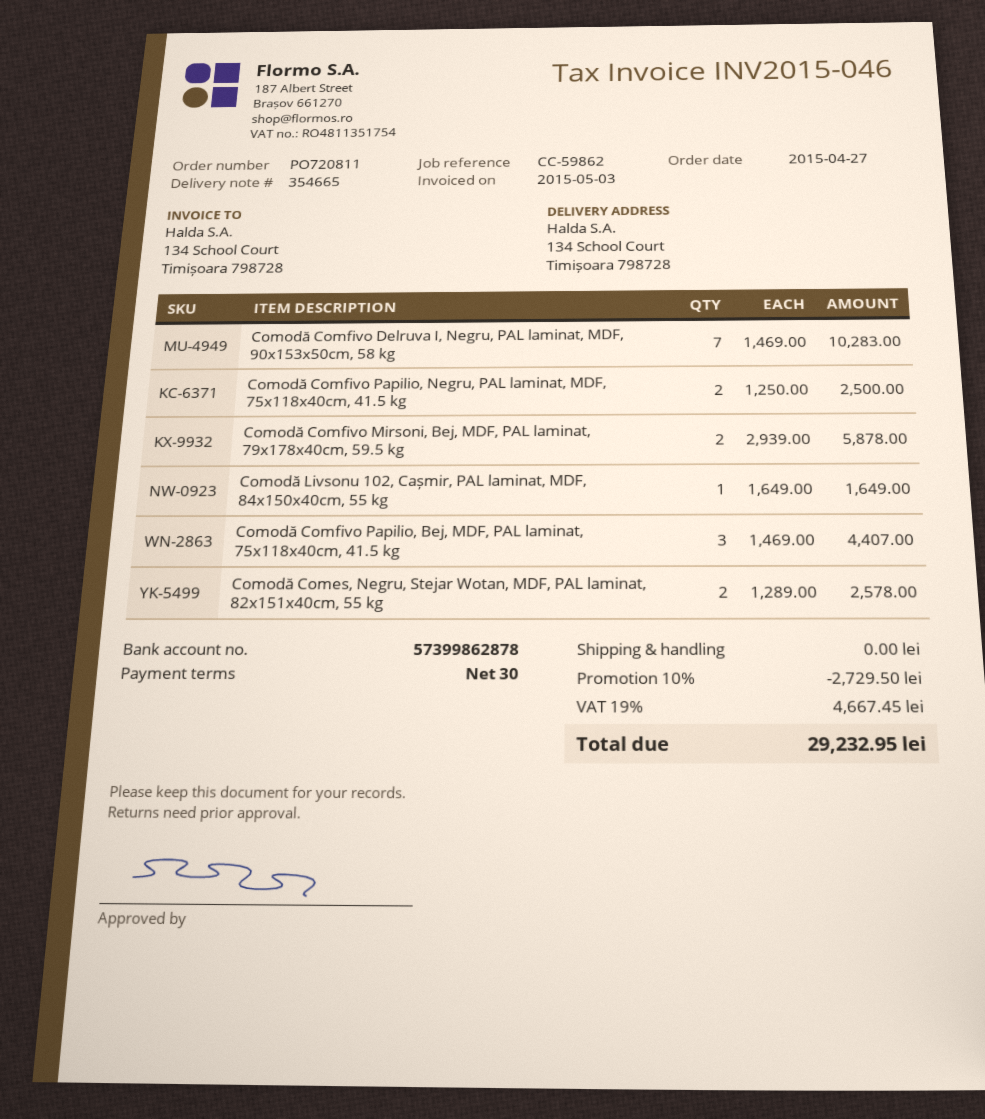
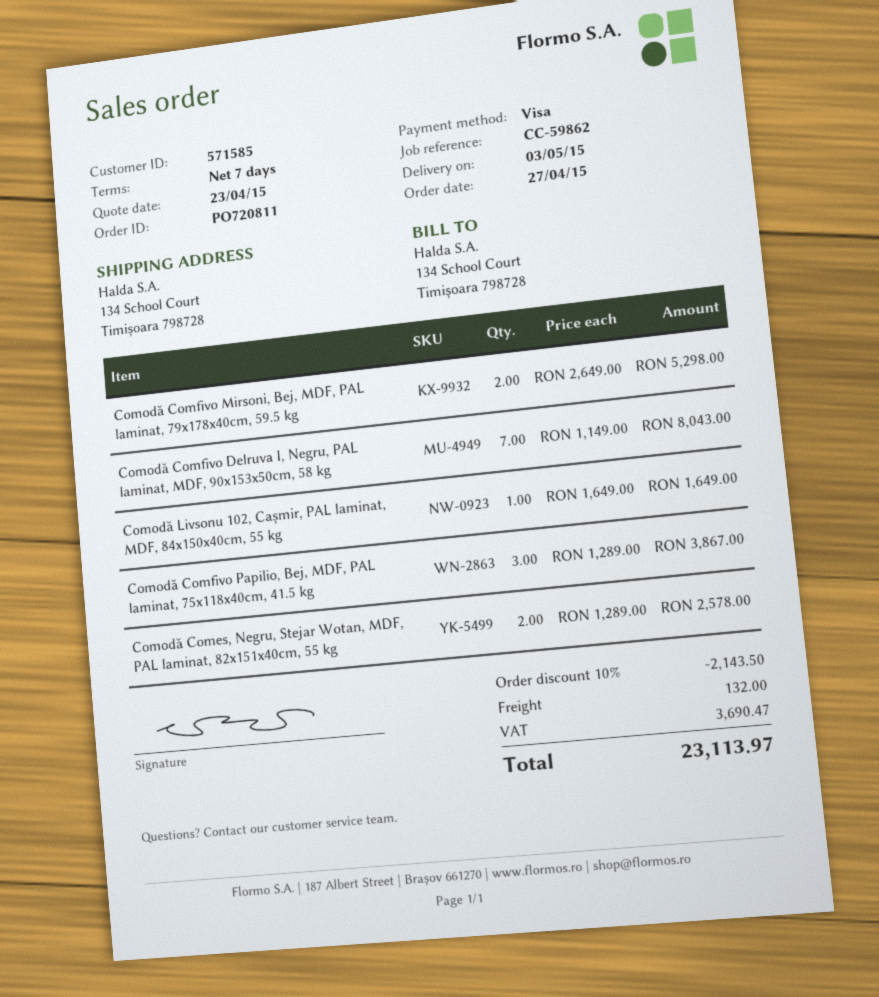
payment terms: 30 days -> 7 days
Comodă Comfivo Delruva I, Negru, PAL laminat, MDF, 90x153x50cm, 58 kg: 7 x 1469.00 = 10283.00 -> 7 x 1149.00 = 8043.00
Comodă Comfivo Papilio, Negru, PAL laminat, MDF, 75x118x40cm, 41.5 kg: 2 x 1250.00 = 2500.00 -> none
Comodă Comfivo Mirsoni, Bej, MDF, PAL laminat, 79x178x40cm, 59.5 kg: 2 x 2939.00 = 5878.00 -> 2 x 2649.00 = 5298.00
Comodă Comfivo Papilio, Bej, MDF, PAL laminat, 75x118x40cm, 41.5 kg: 3 x 1469.00 = 4407.00 -> 3 x 1289.00 = 3867.00
discount: 10% = 2729.50 -> 10% = 2143.50
shipping: 0.00 -> 132.00
tax: 4667.45 -> 3690.47
total: 29232.95 -> 23113.97

